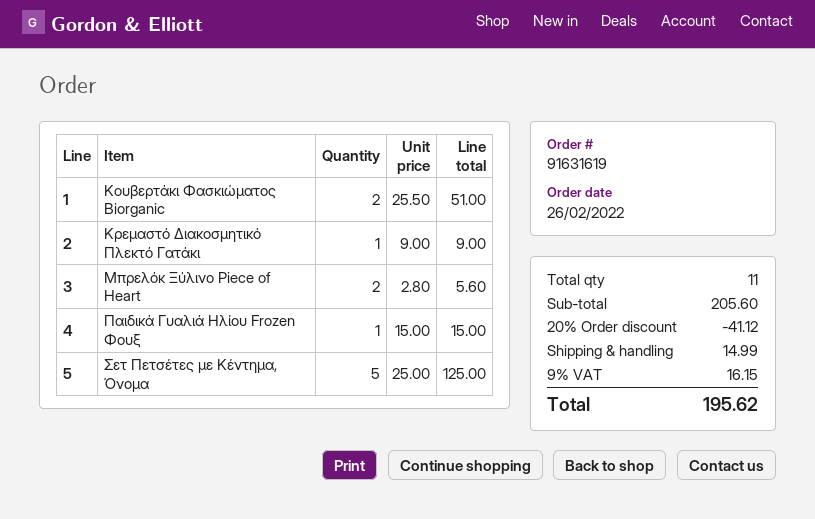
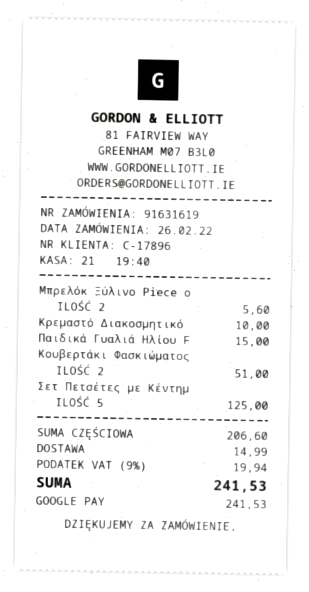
Κρεμαστό Διακοσμητικό Πλεκτό Γατάκι: 1 for 9.00 -> 1 for 10.00
subtotal: 205.60 -> 206.60
discount: 20% = 41.12 -> none
tax: 9% = 16.15 -> 9% = 19.94
total: 195.62 -> 241.53

